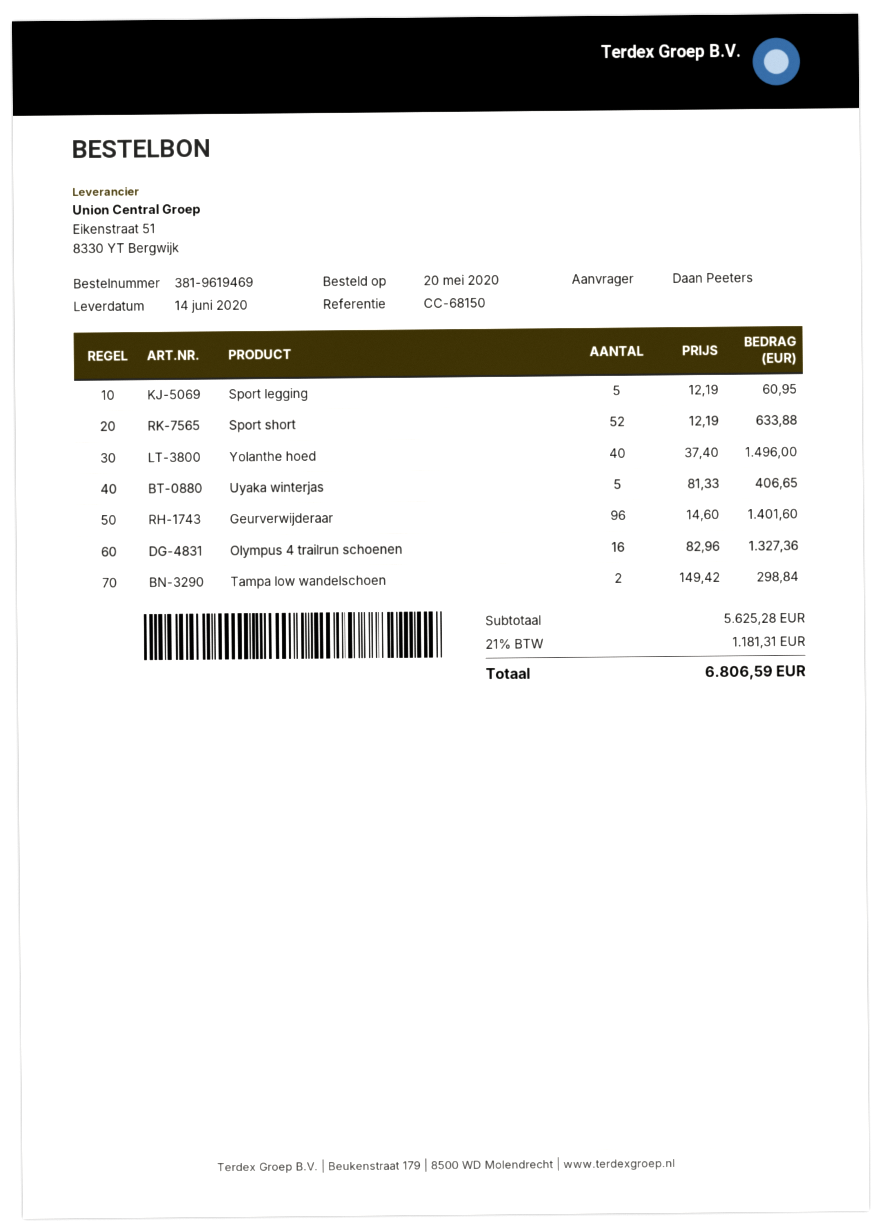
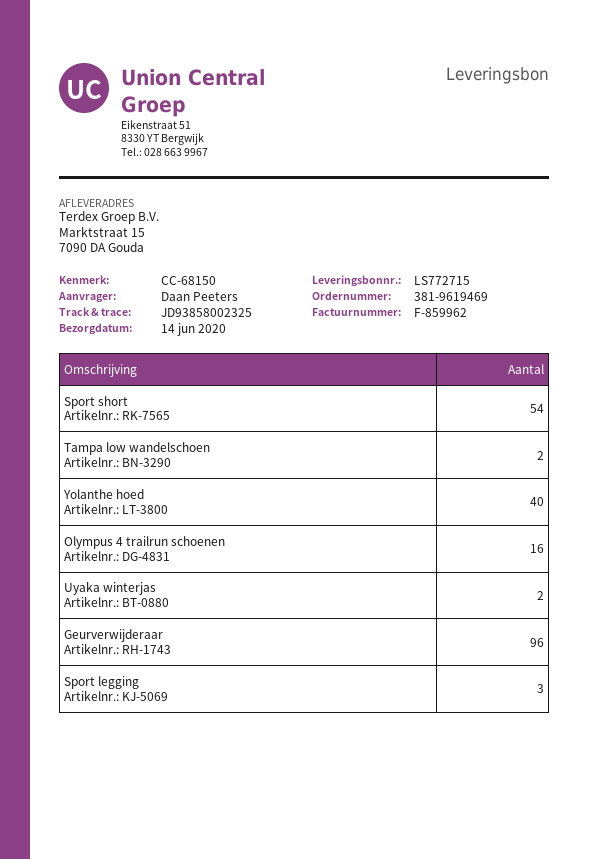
Sport legging: 5 -> 3
Sport short: 52 -> 54
Uyaka winterjas: 5 -> 2

